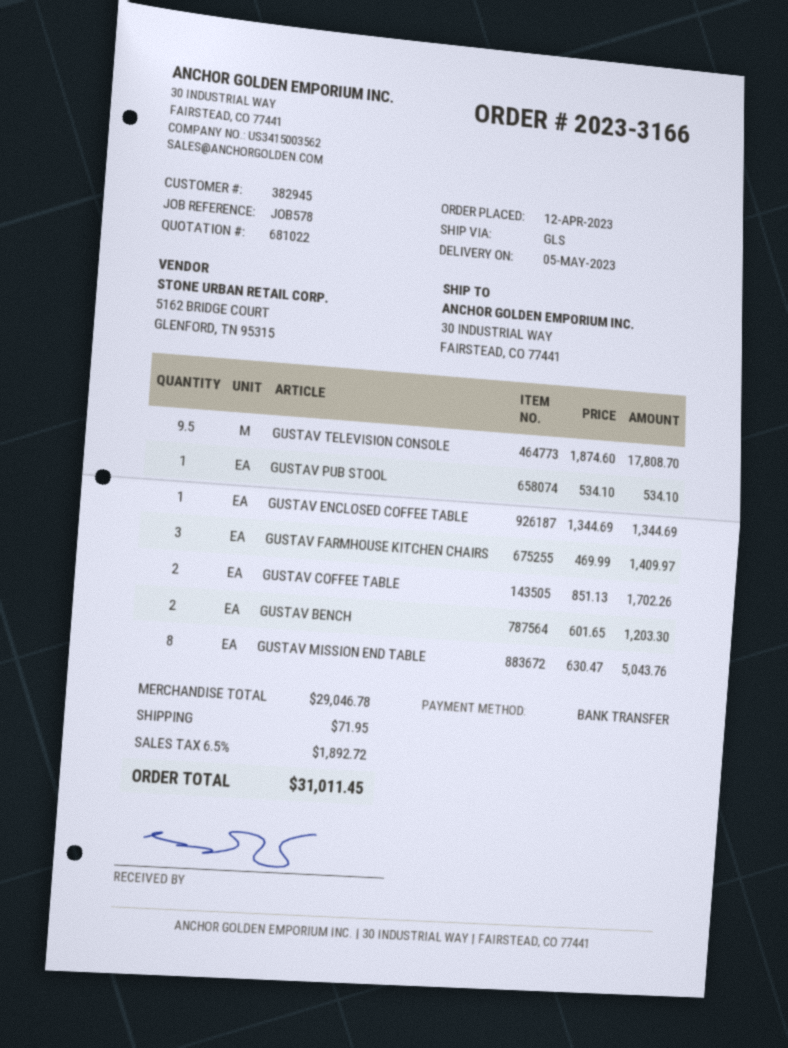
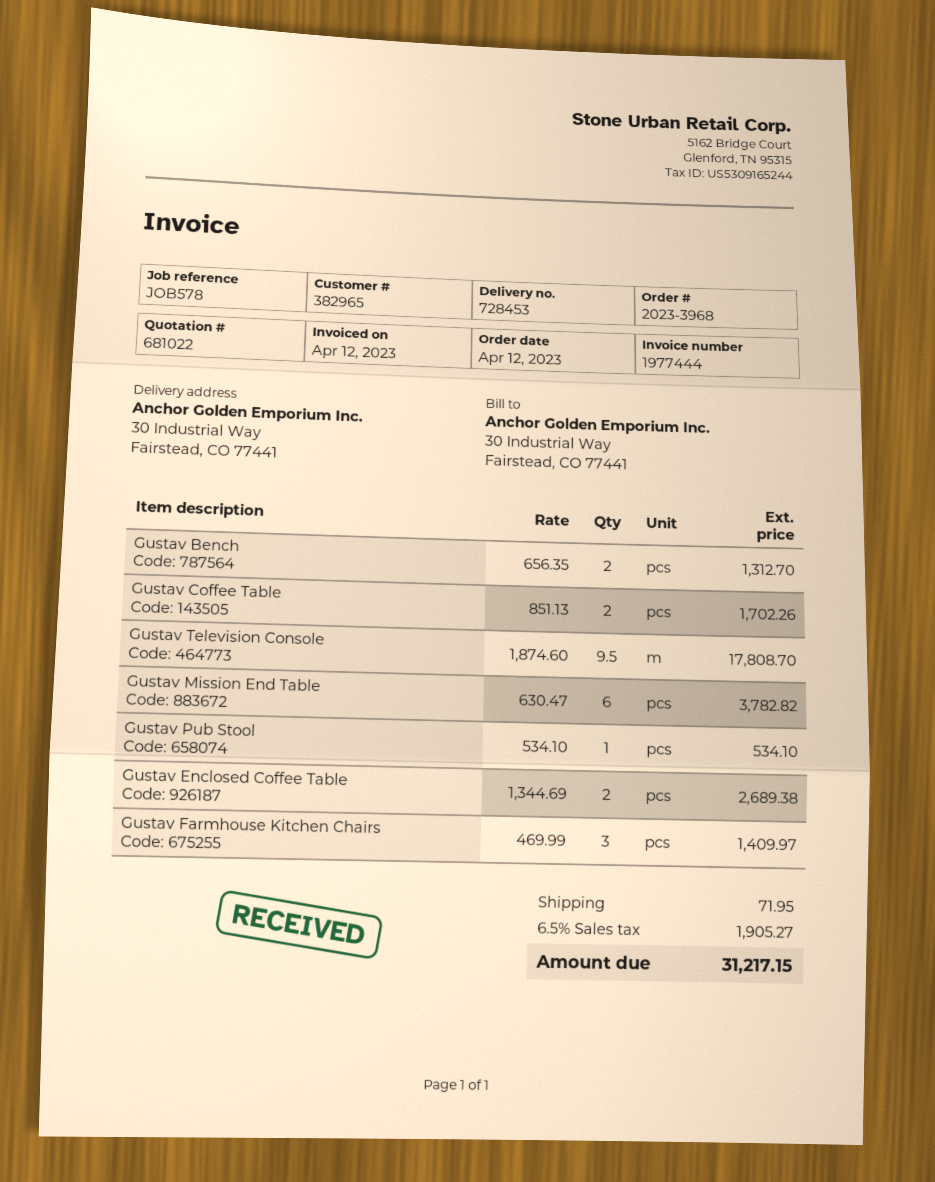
order number: 2023-3166 -> 2023-3968
customer number: 382945 -> 382965
GUSTAV ENCLOSED COFFEE TABLE: 1 x 1344.69 = 1344.69 -> 2 x 1344.69 = 2689.38
GUSTAV BENCH: 2 x 601.65 = 1203.30 -> 2 x 656.35 = 1312.70
GUSTAV MISSION END TABLE: 8 x 630.47 = 5043.76 -> 6 x 630.47 = 3782.82
tax: 6.5% = 1892.72 -> 6.5% = 1905.27
total: 31011.45 -> 31217.15

